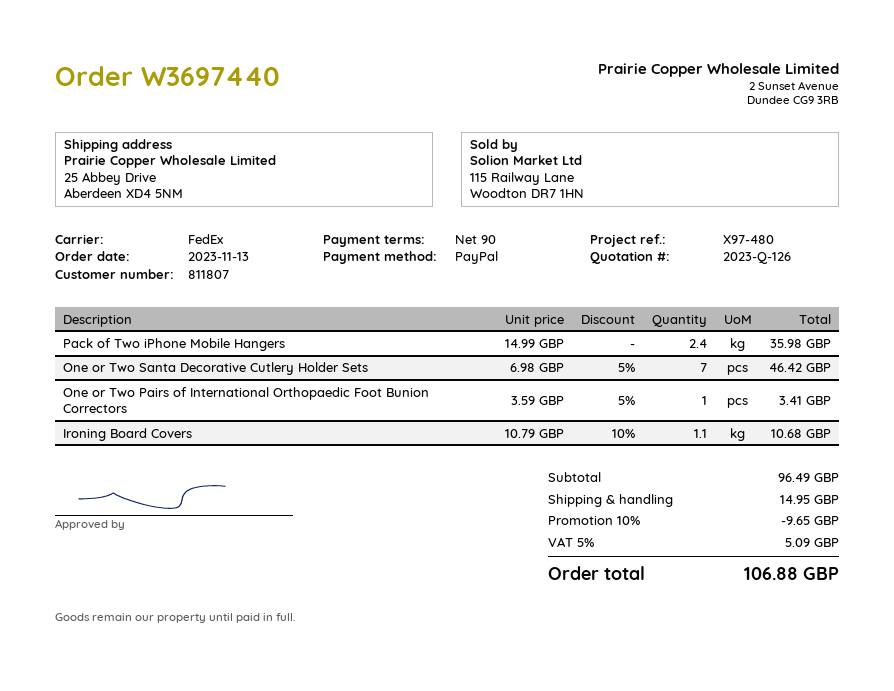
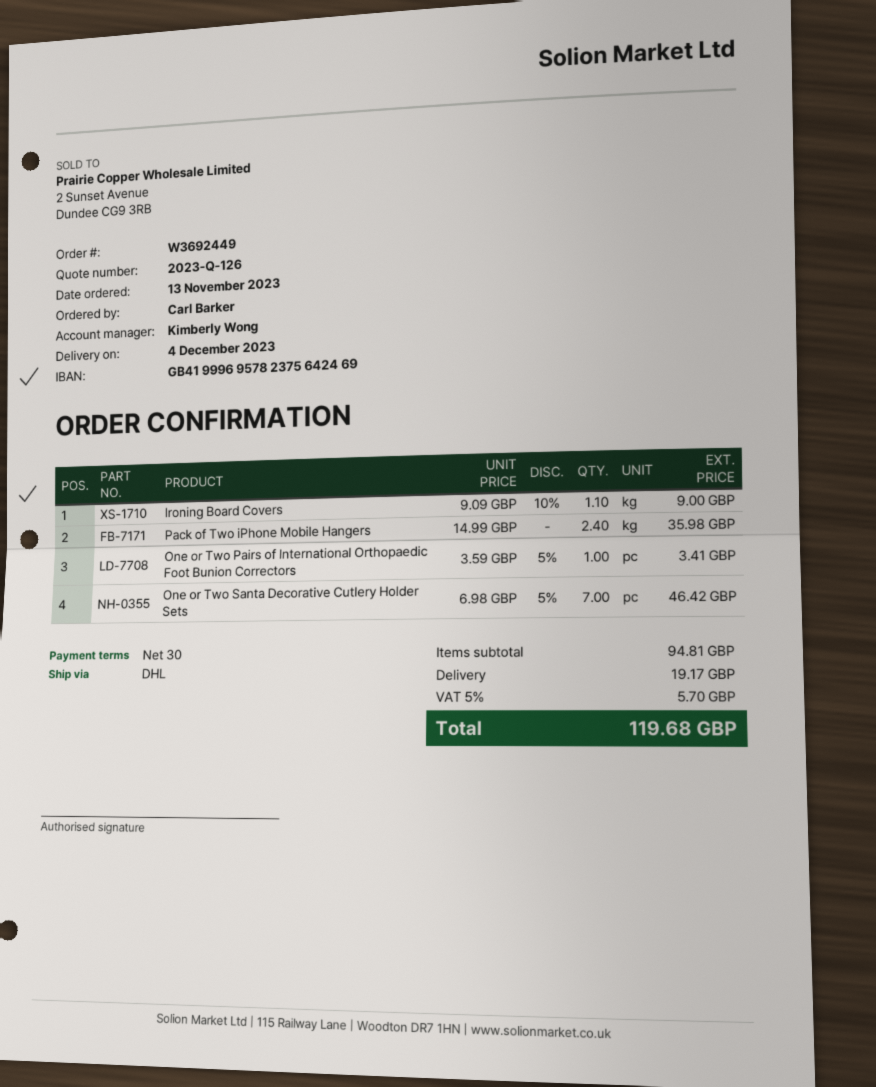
order number: W3697440 -> W3692449
payment terms: 90 days -> 30 days
shipping method: FedEx -> DHL
Ironing Board Covers: 1.1 x 10.79 - 10% = 10.68 -> 1.1 x 9.09 - 10% = 9.00
subtotal: 96.49 -> 94.81
discount: 10% = 9.65 -> none
shipping: 14.95 -> 19.17
tax: 5% = 5.09 -> 5% = 5.70
total: 106.88 -> 119.68

